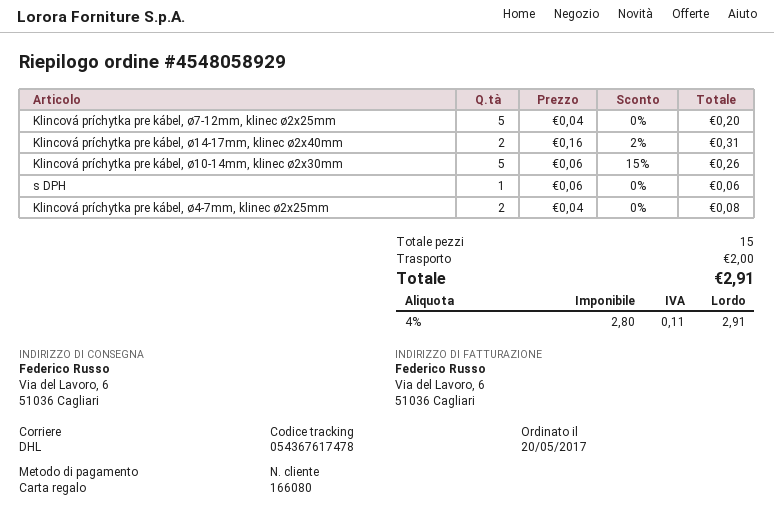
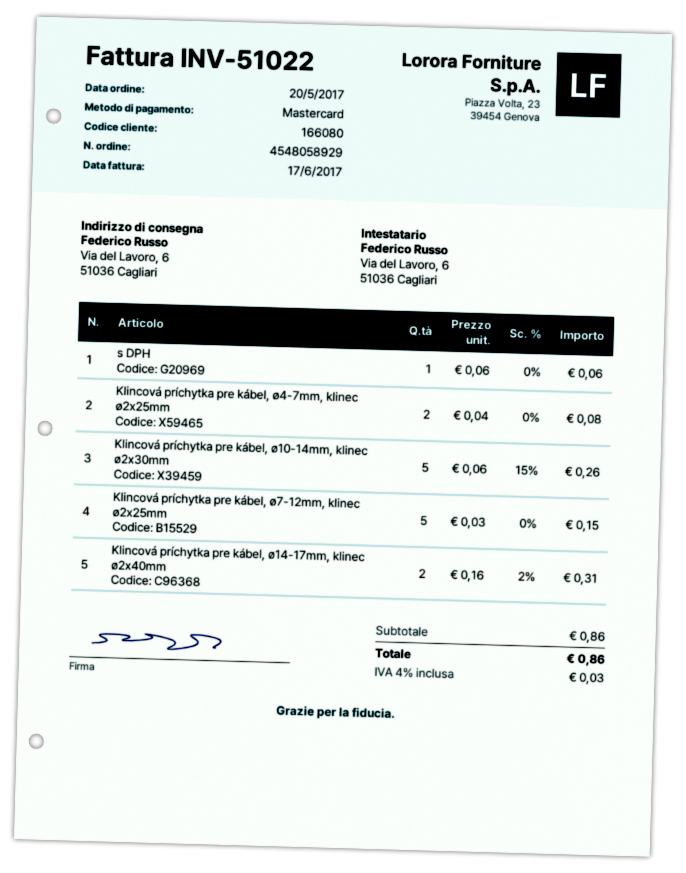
payment method: gift card -> Mastercard
Klincová príchytka pre kábel, ø7-12mm, klinec ø2x25mm: 5 x 0.04 = 0.20 -> 5 x 0.03 = 0.15
shipping: 2.00 -> none
tax: 4% = 0.11 -> 4% = 0.03
total: 2.91 -> 0.86

